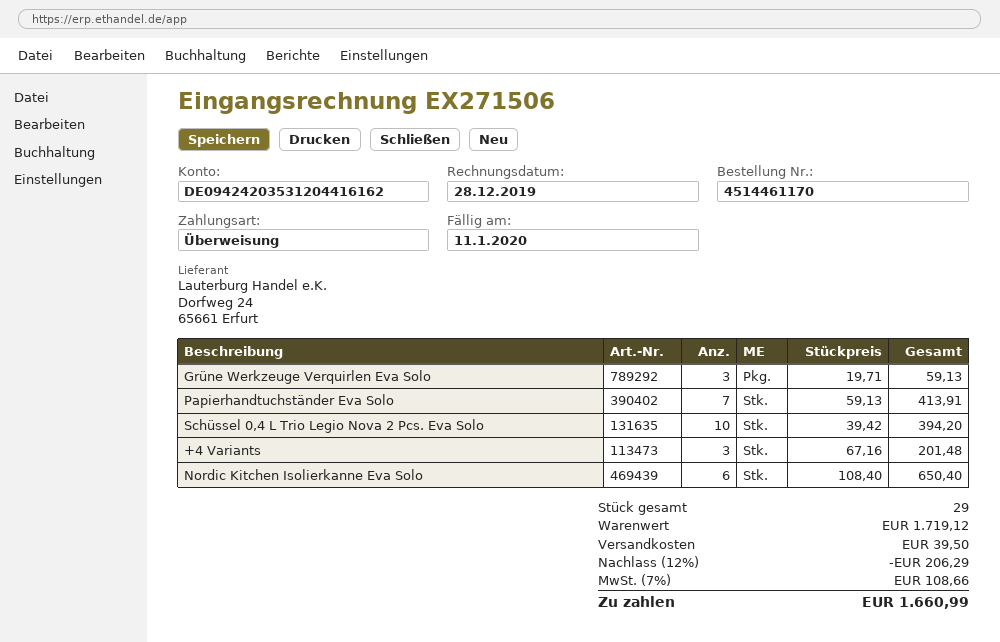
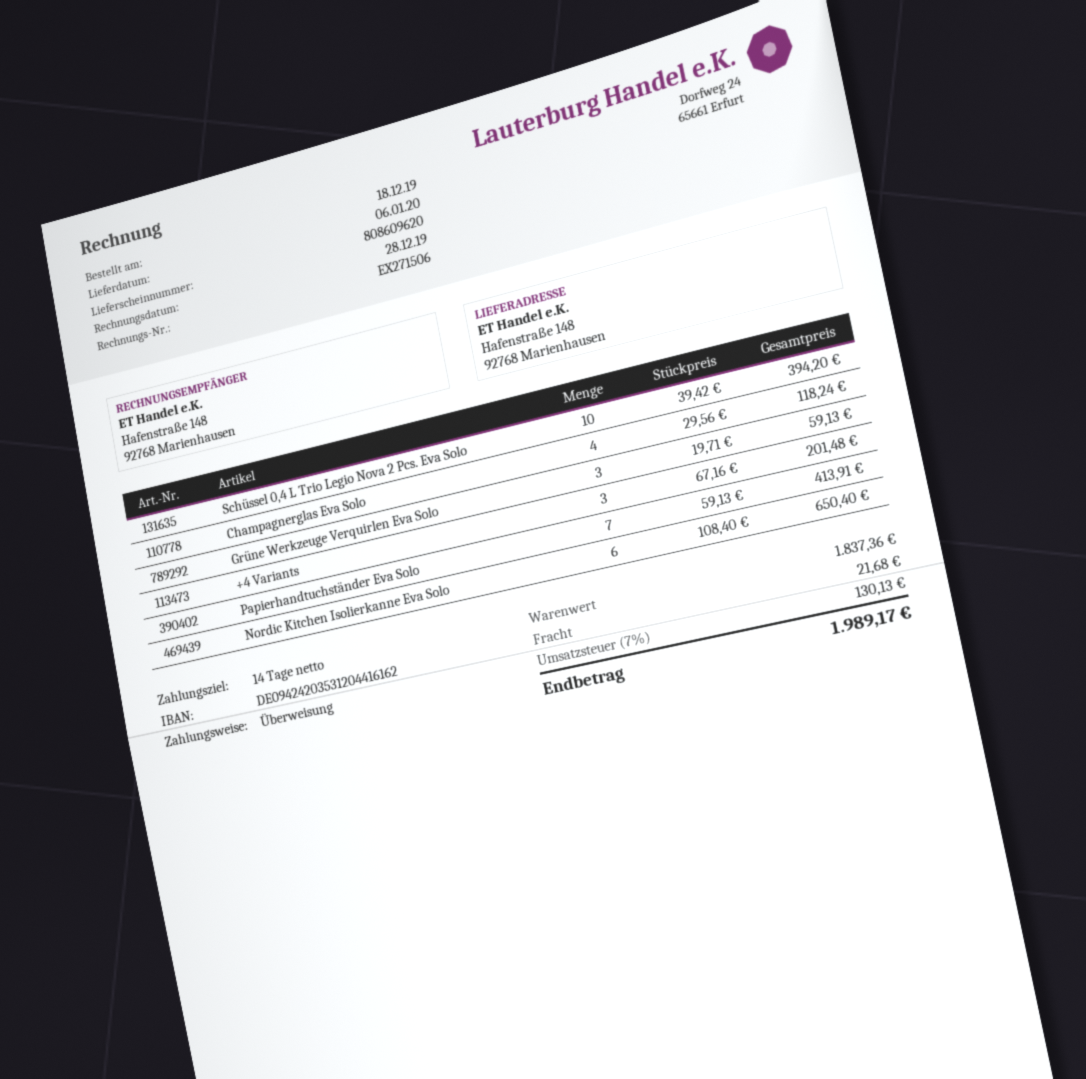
Champagnerglas Eva Solo: none -> 4 x 29.56 = 118.24
subtotal: 1719.12 -> 1837.36
discount: 12% = 206.29 -> none
shipping: 39.50 -> 21.68
tax: 7% = 108.66 -> 7% = 130.13
total: 1660.99 -> 1989.17

